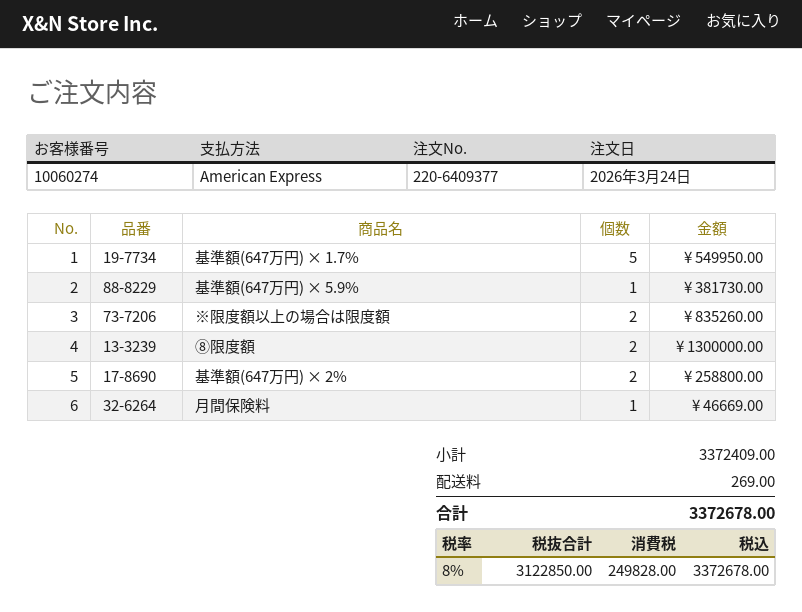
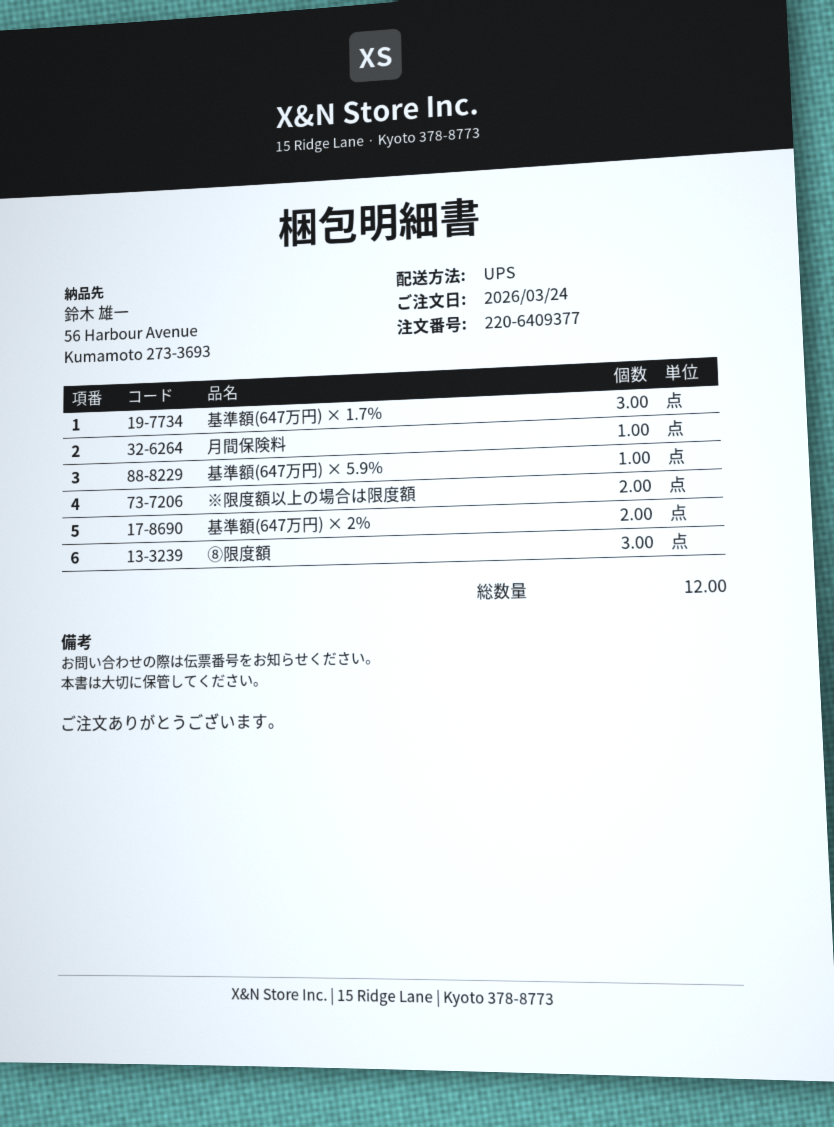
基準額(647万円) × 1.7%: 5 -> 3
⑧限度額: 2 -> 3

